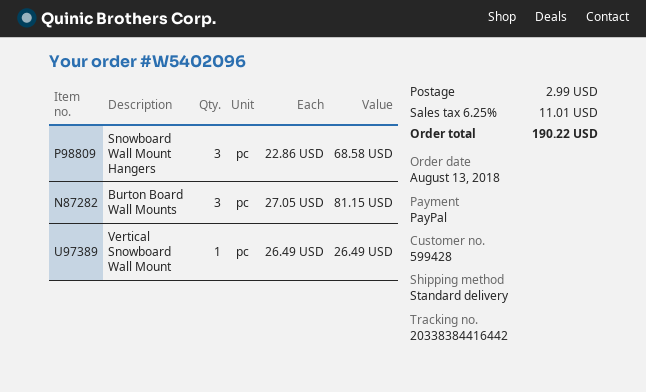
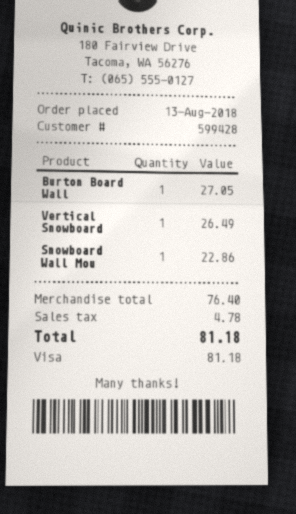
payment method: PayPal -> Visa
Snowboard Wall Mount Hangers: 3 for 68.58 -> 1 for 22.86
Burton Board Wall Mounts: 3 for 81.15 -> 1 for 27.05
shipping: 2.99 -> none
tax: 11.01 -> 4.78
total: 190.22 -> 81.18

